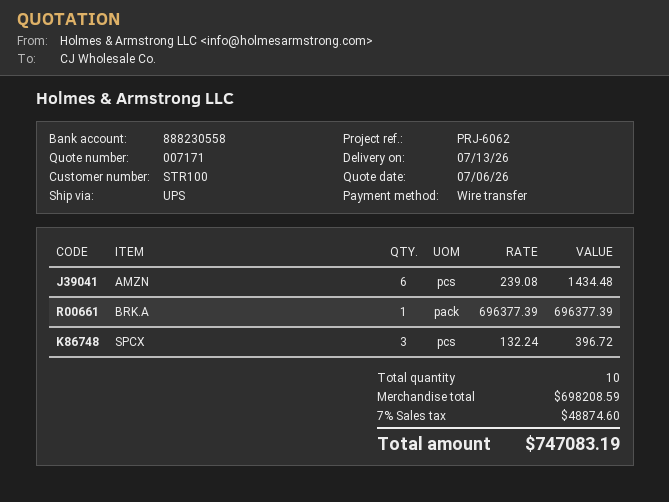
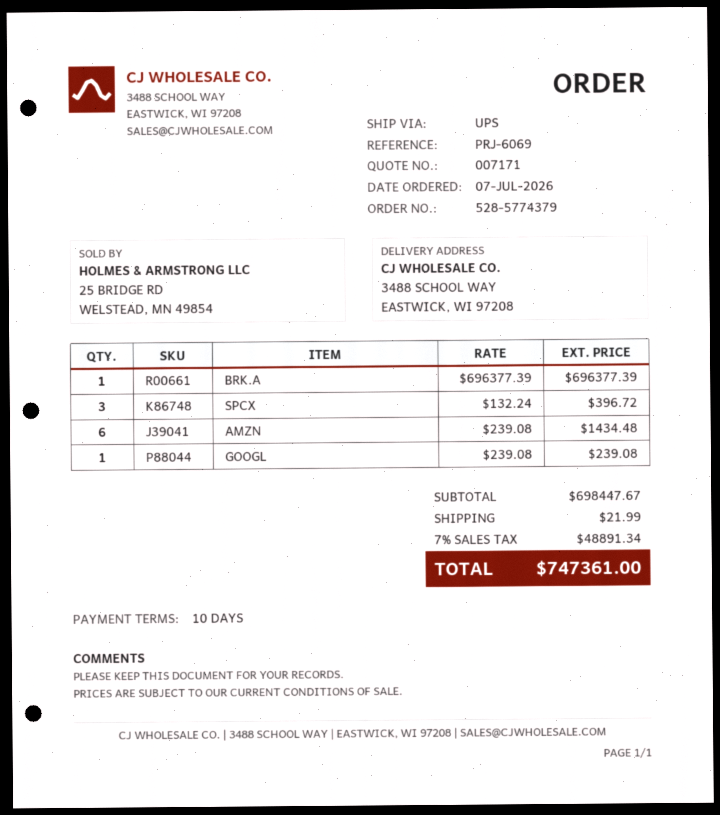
reference: PRJ-6062 -> PRJ-6069
GOOGL: none -> 1 x 239.08 = 239.08
subtotal: 698208.59 -> 698447.67
shipping: none -> 21.99
tax: 7% = 48874.60 -> 7% = 48891.34
total: 747083.19 -> 747361.00

